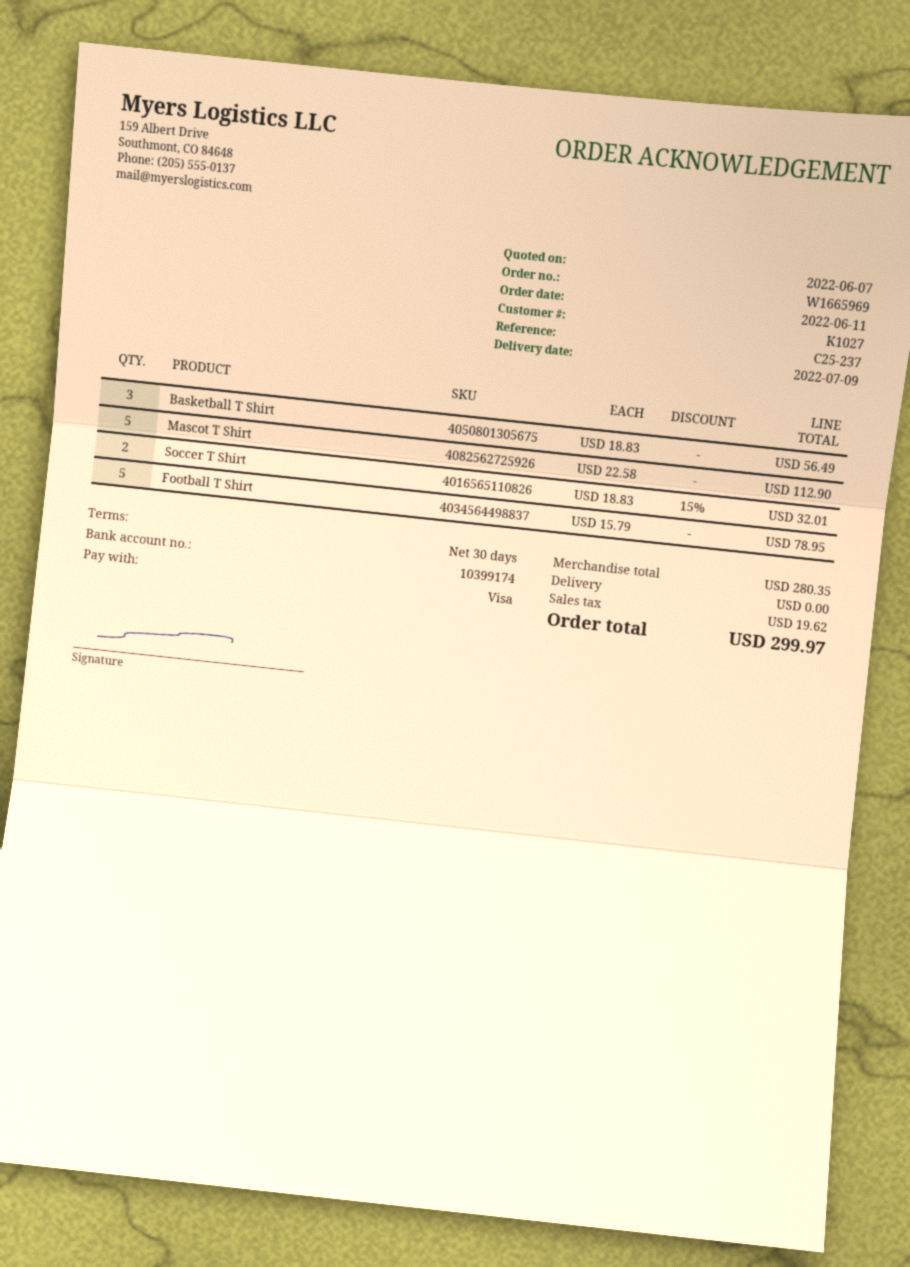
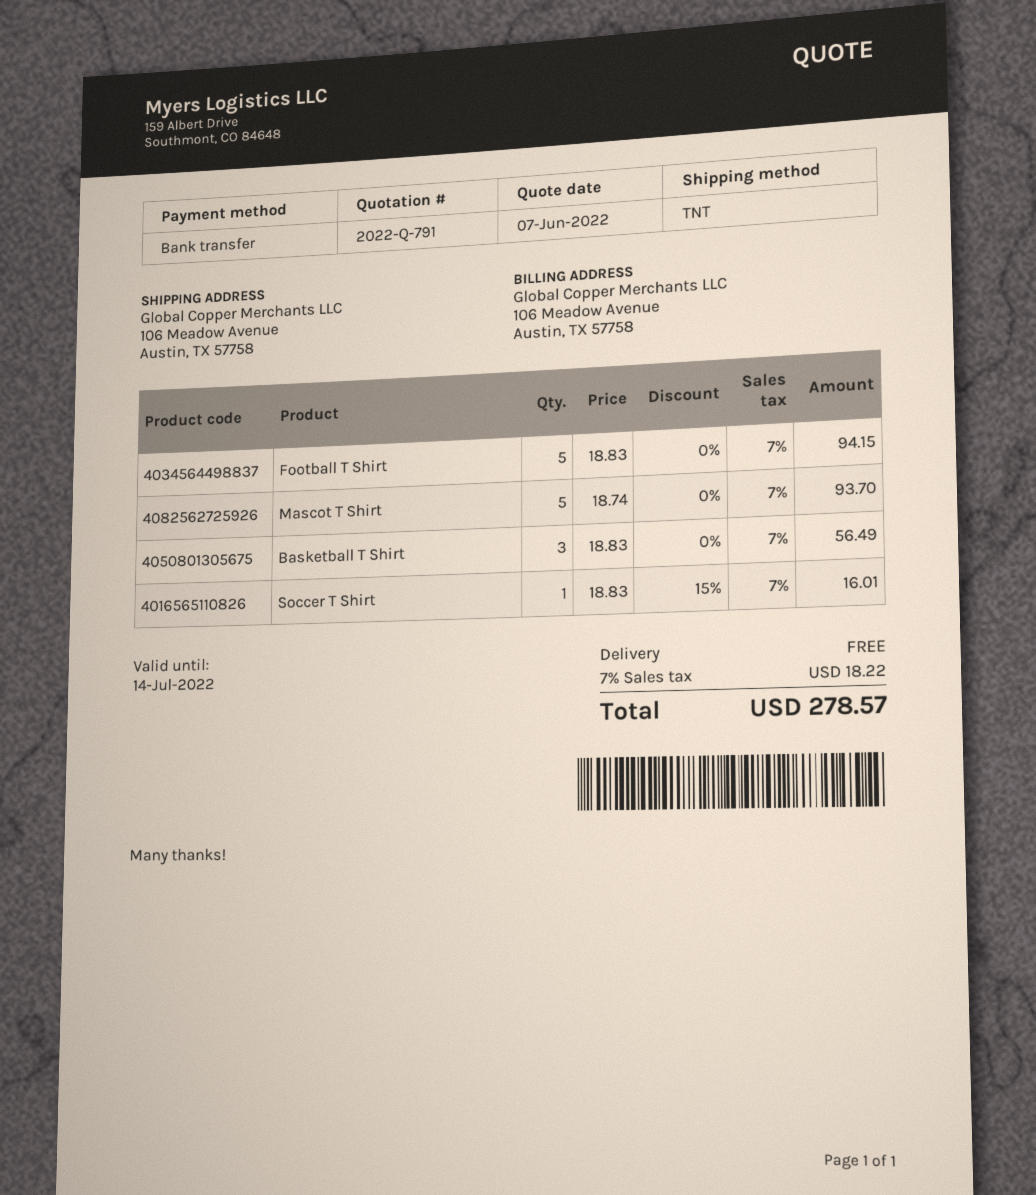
payment method: Visa -> bank transfer
Mascot T Shirt: 5 x 22.58 = 112.90 -> 5 x 18.74 = 93.70
Soccer T Shirt: 2 x 18.83 - 15% = 32.01 -> 1 x 18.83 - 15% = 16.01
Football T Shirt: 5 x 15.79 = 78.95 -> 5 x 18.83 = 94.15
tax: 19.62 -> 18.22
total: 299.97 -> 278.57

